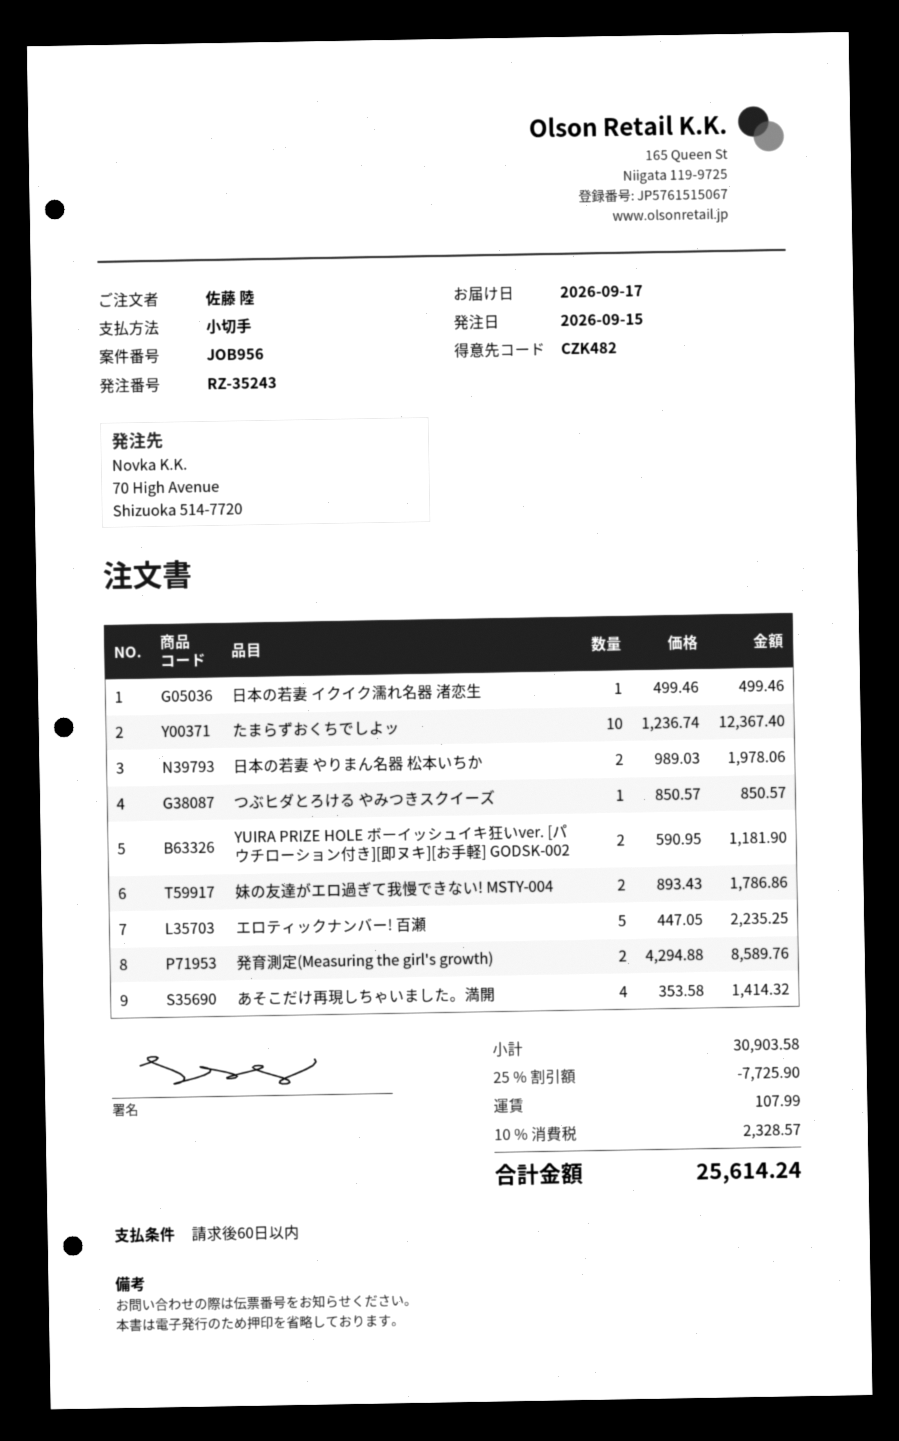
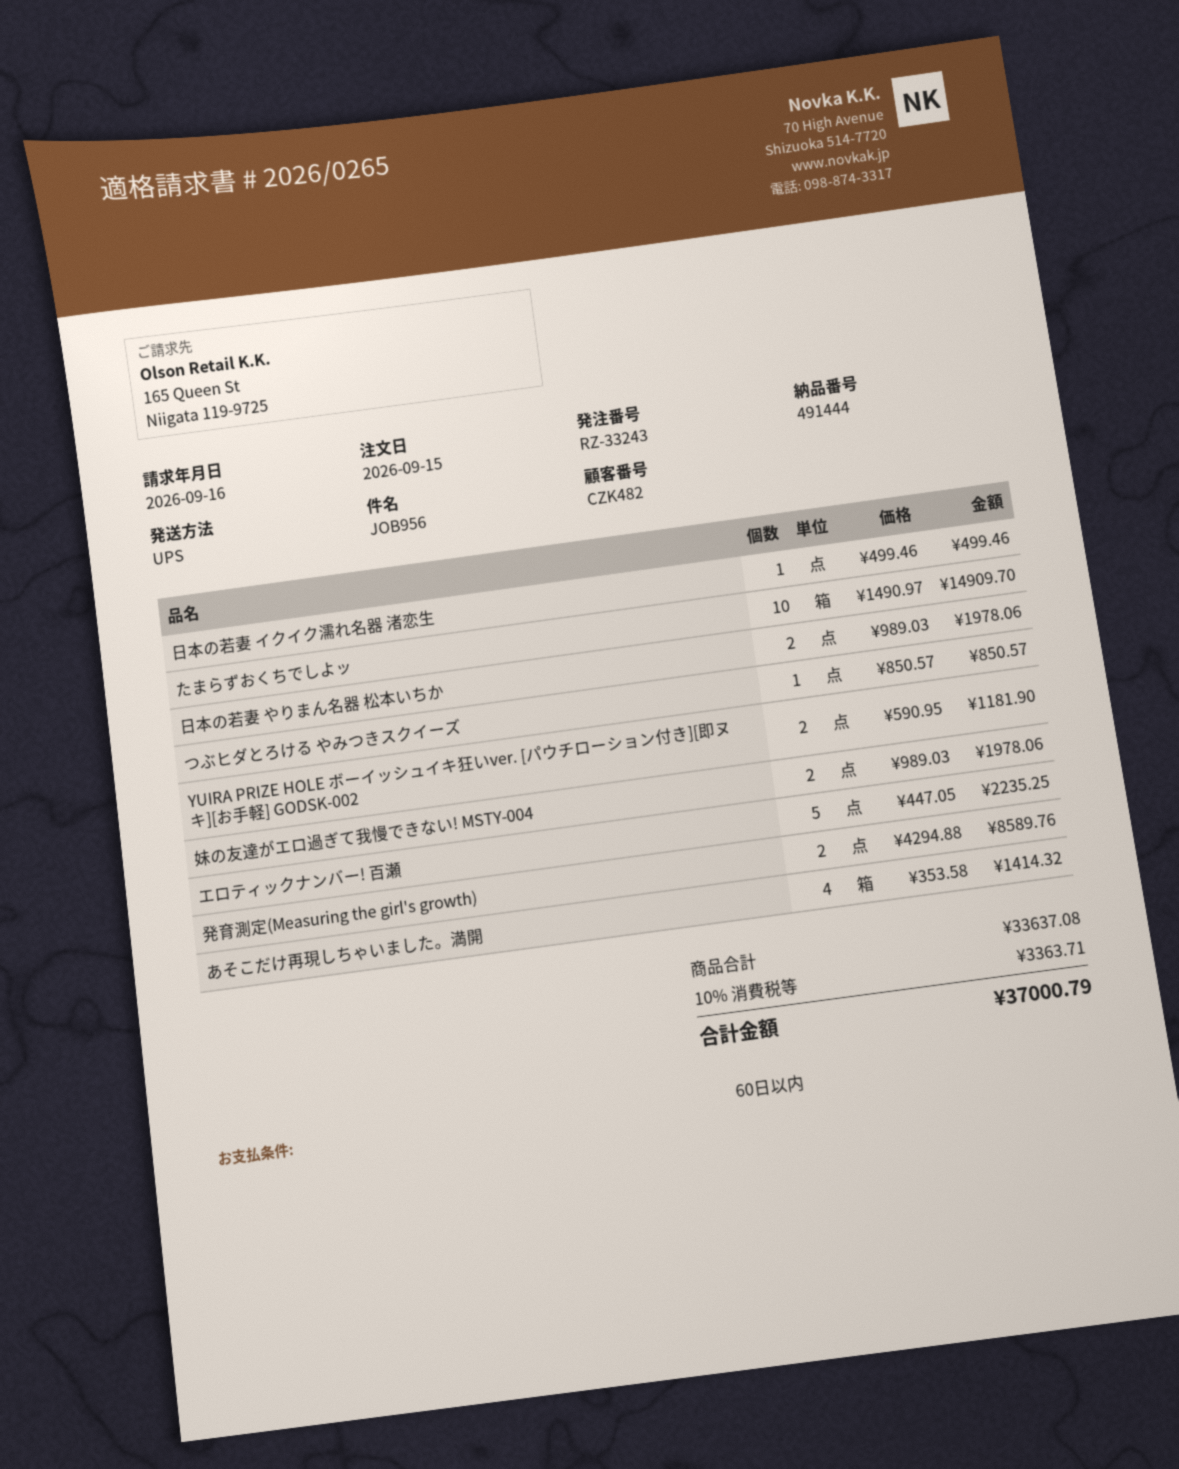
order number: RZ-35243 -> RZ-33243
たまらずおくちでしよッ: 10 x 1236.74 = 12367.40 -> 10 x 1490.97 = 14909.70
妹の友達がエロ過ぎて我慢できない! MSTY-004: 2 x 893.43 = 1786.86 -> 2 x 989.03 = 1978.06
subtotal: 30903.58 -> 33637.08
discount: 25% = 7725.90 -> none
shipping: 107.99 -> none
tax: 10% = 2328.57 -> 10% = 3363.71
total: 25614.24 -> 37000.79

